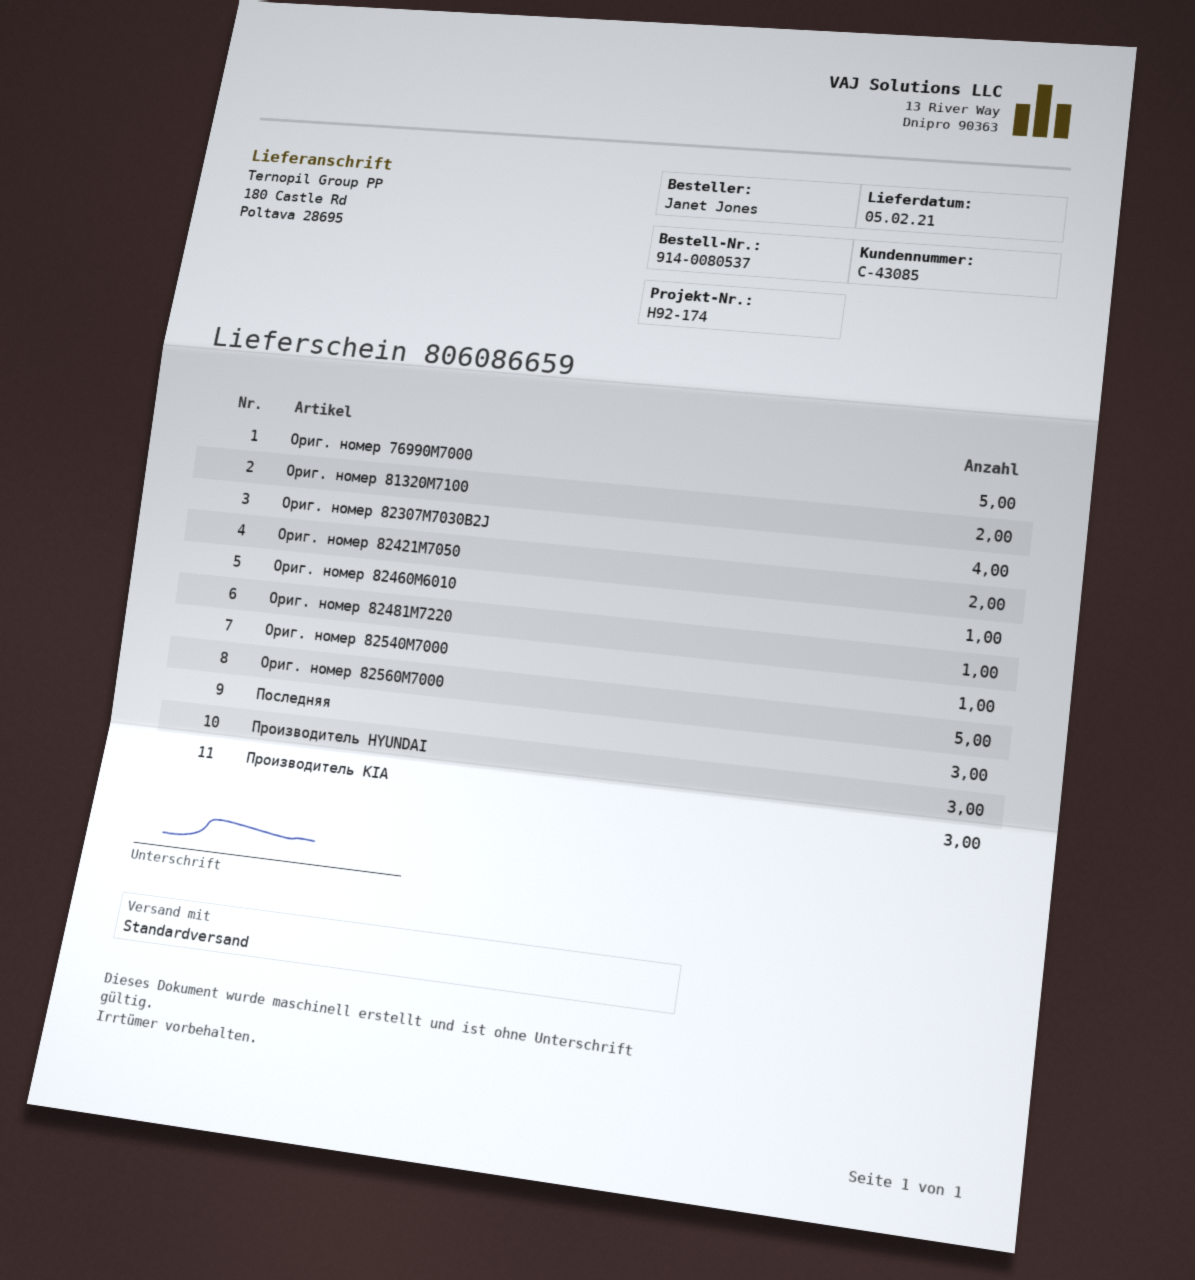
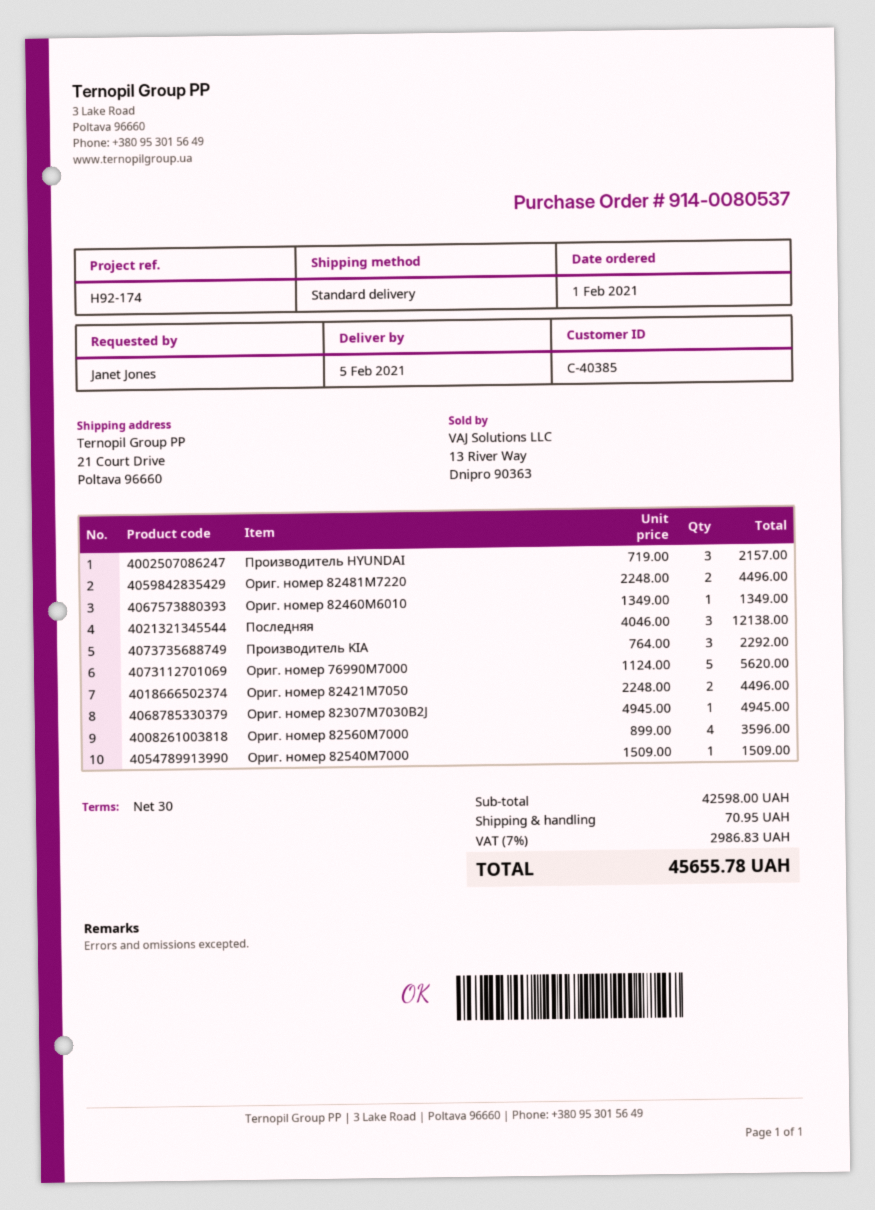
customer number: C-43085 -> C-40385
ship to: 180 Castle Rd, Poltava 28695 -> 21 Court Drive, Poltava 96660
Ориг. номер 81320M7100: 2 -> none
Ориг. номер 82307M7030B2J: 4 -> 1
Ориг. номер 82481M7220: 1 -> 2
Ориг. номер 82560M7000: 5 -> 4

